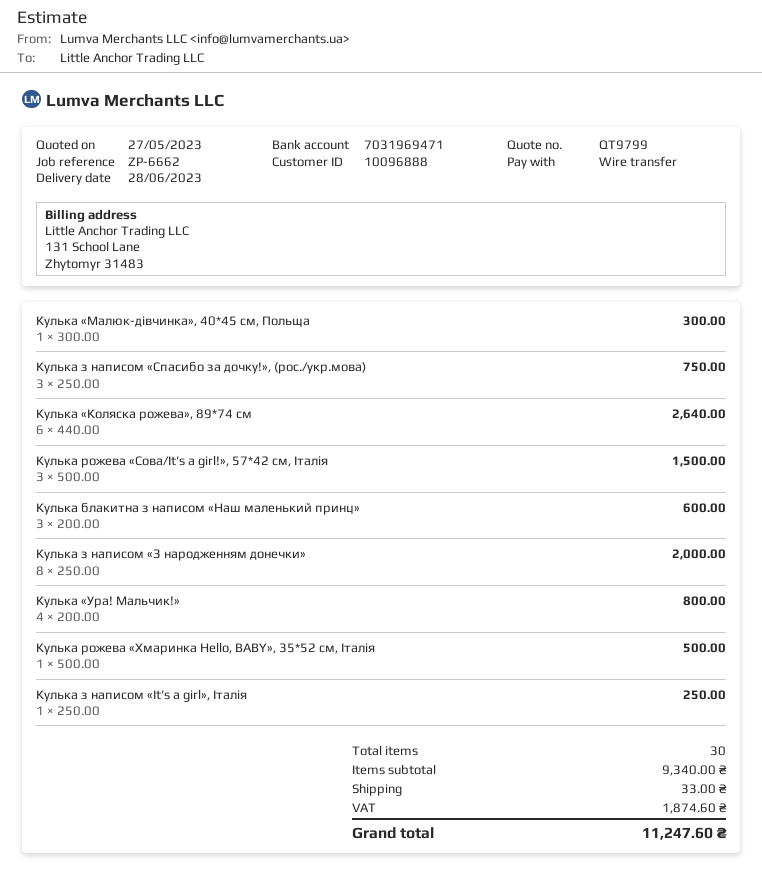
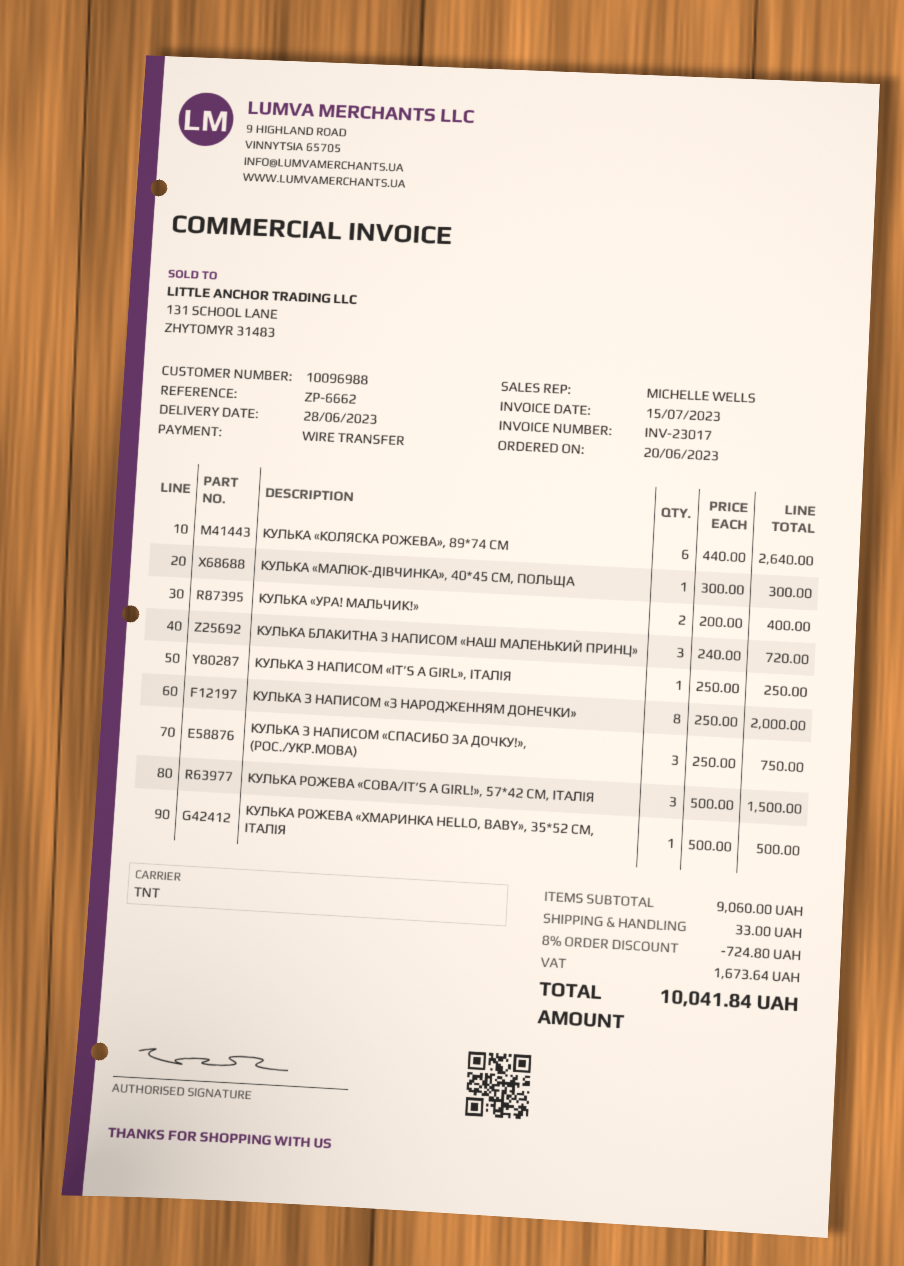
customer number: 10096888 -> 10096988
Кулька блакитна з написом «Наш маленький принц»: 3 x 200.00 = 600.00 -> 3 x 240.00 = 720.00
Кулька «Ура! Мальчик!»: 4 x 200.00 = 800.00 -> 2 x 200.00 = 400.00
subtotal: 9340.00 -> 9060.00
discount: none -> 8% = 724.80
tax: 1874.60 -> 1673.64
total: 11247.60 -> 10041.84

